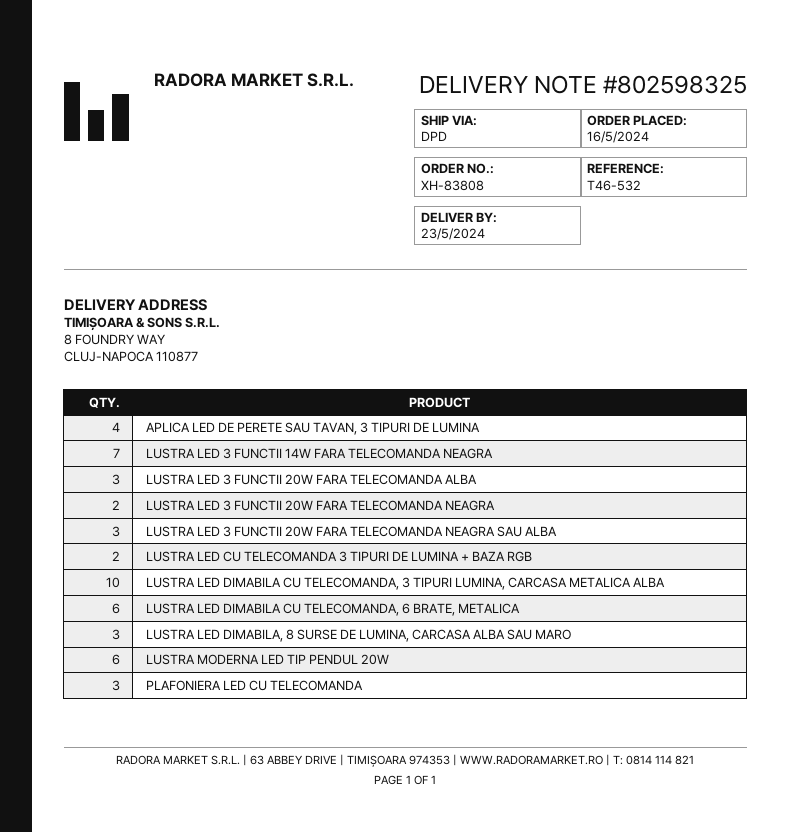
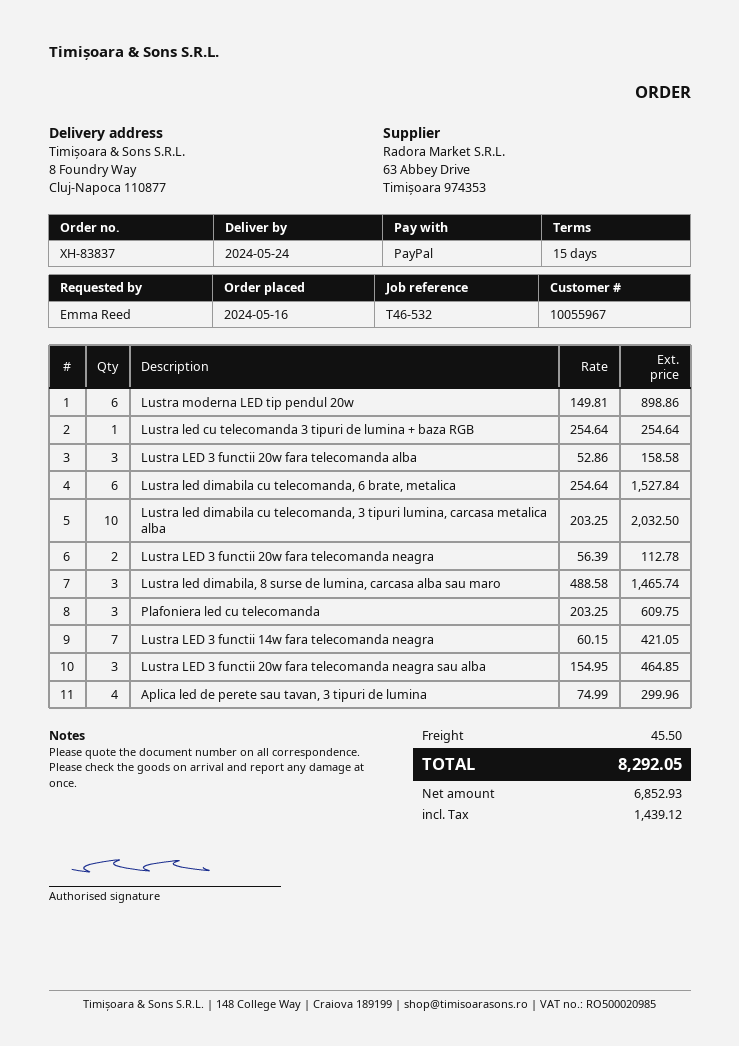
order number: XH-83808 -> XH-83837
delivery date: 2024-05-23 -> 2024-05-24
LUSTRA LED CU TELECOMANDA 3 TIPURI DE LUMINA + BAZA RGB: 2 -> 1

